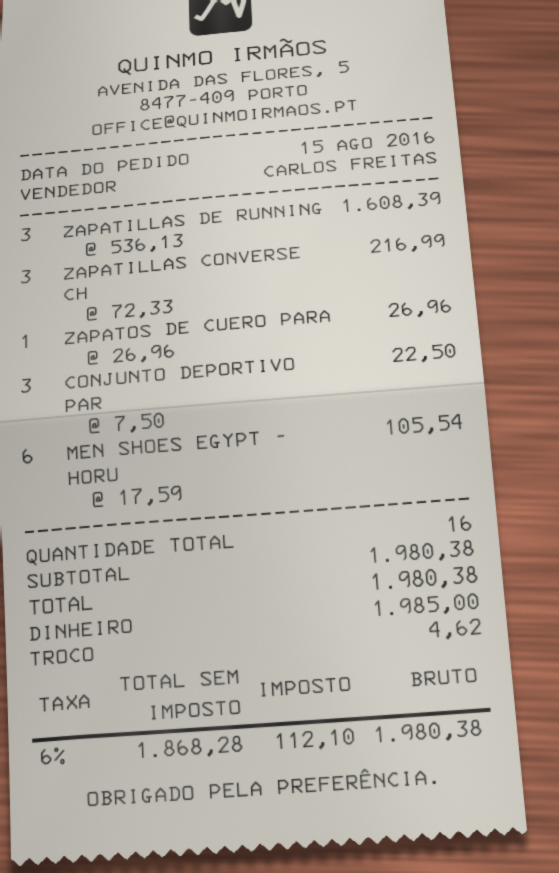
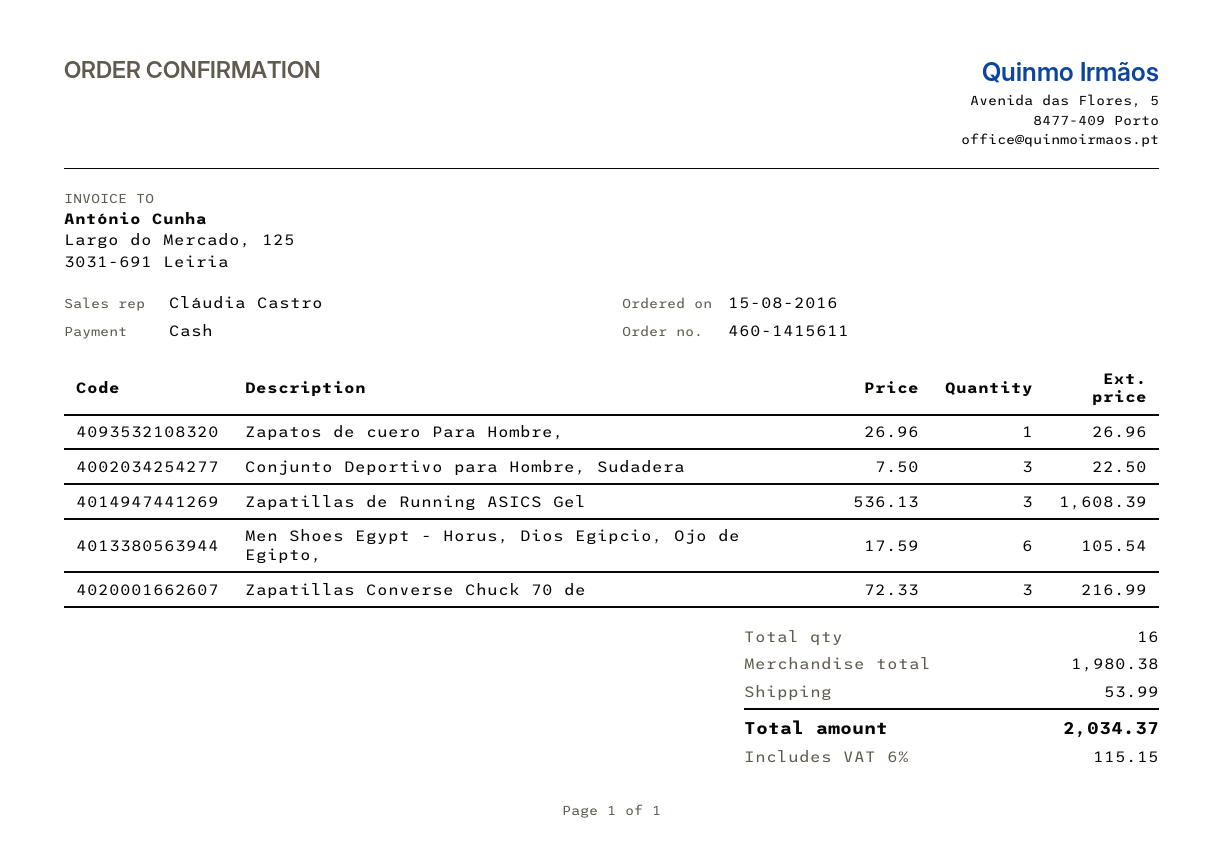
sales rep: CARLOS FREITAS -> Cláudia Castro
shipping: none -> 53.99
tax: 6% = 112.10 -> 6% = 115.15
total: 1980.38 -> 2034.37

